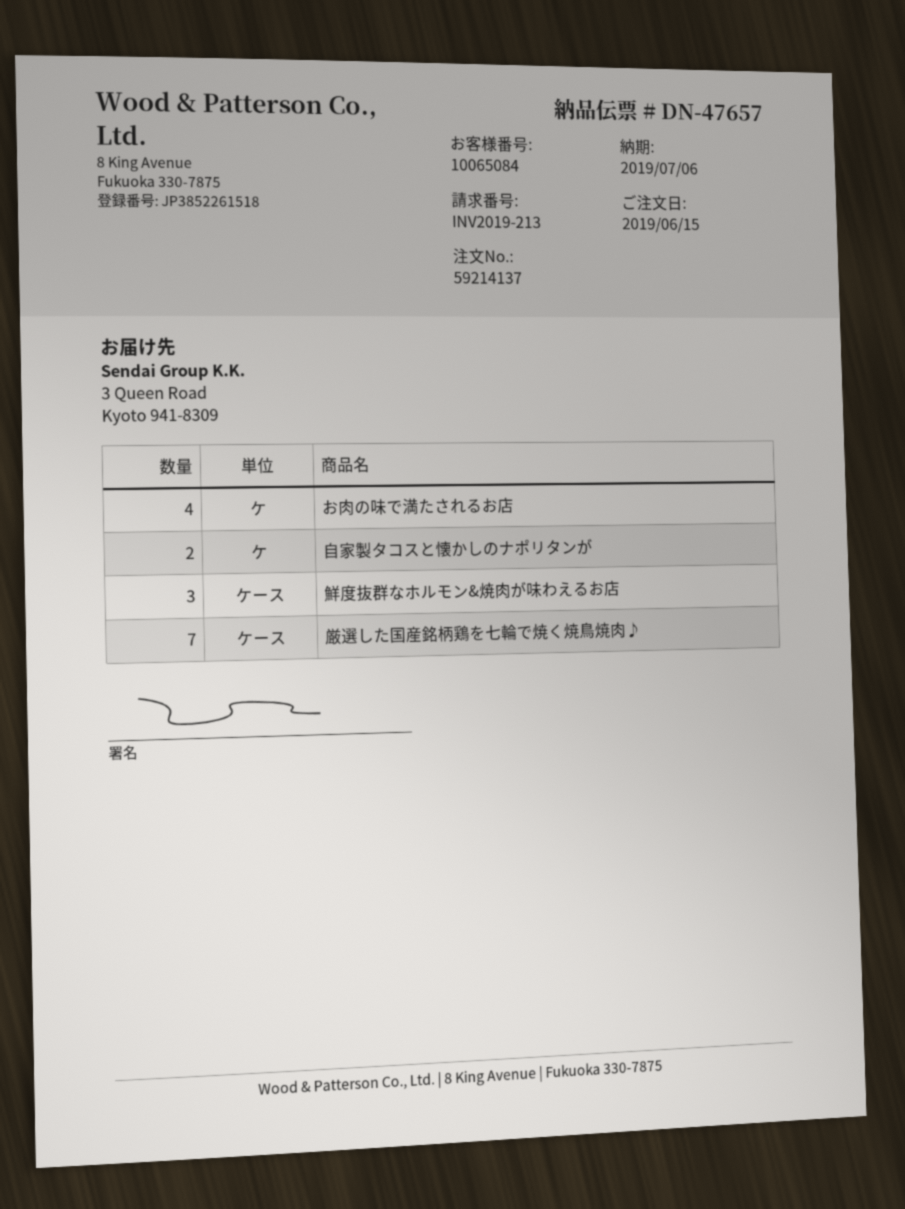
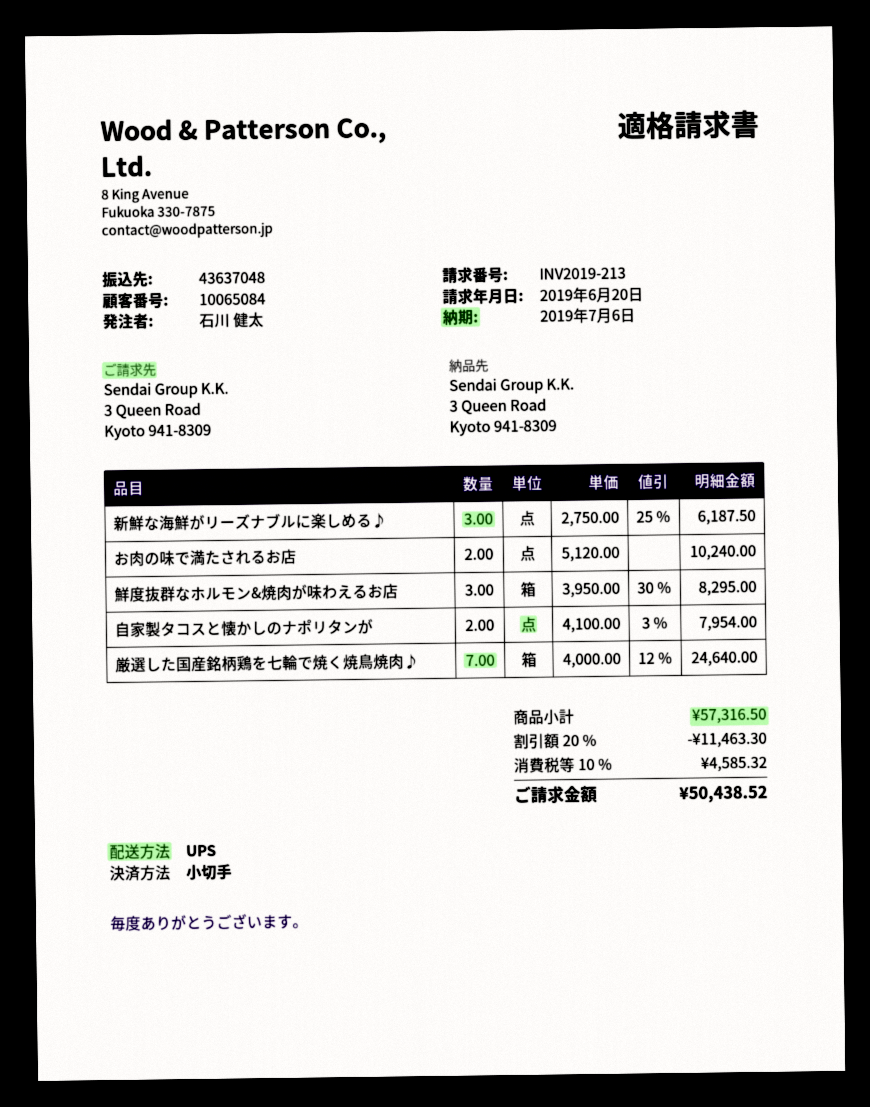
お肉の味で満たされるお店: 4 -> 2
新鮮な海鮮がリーズナブルに楽しめる♪: none -> 3

